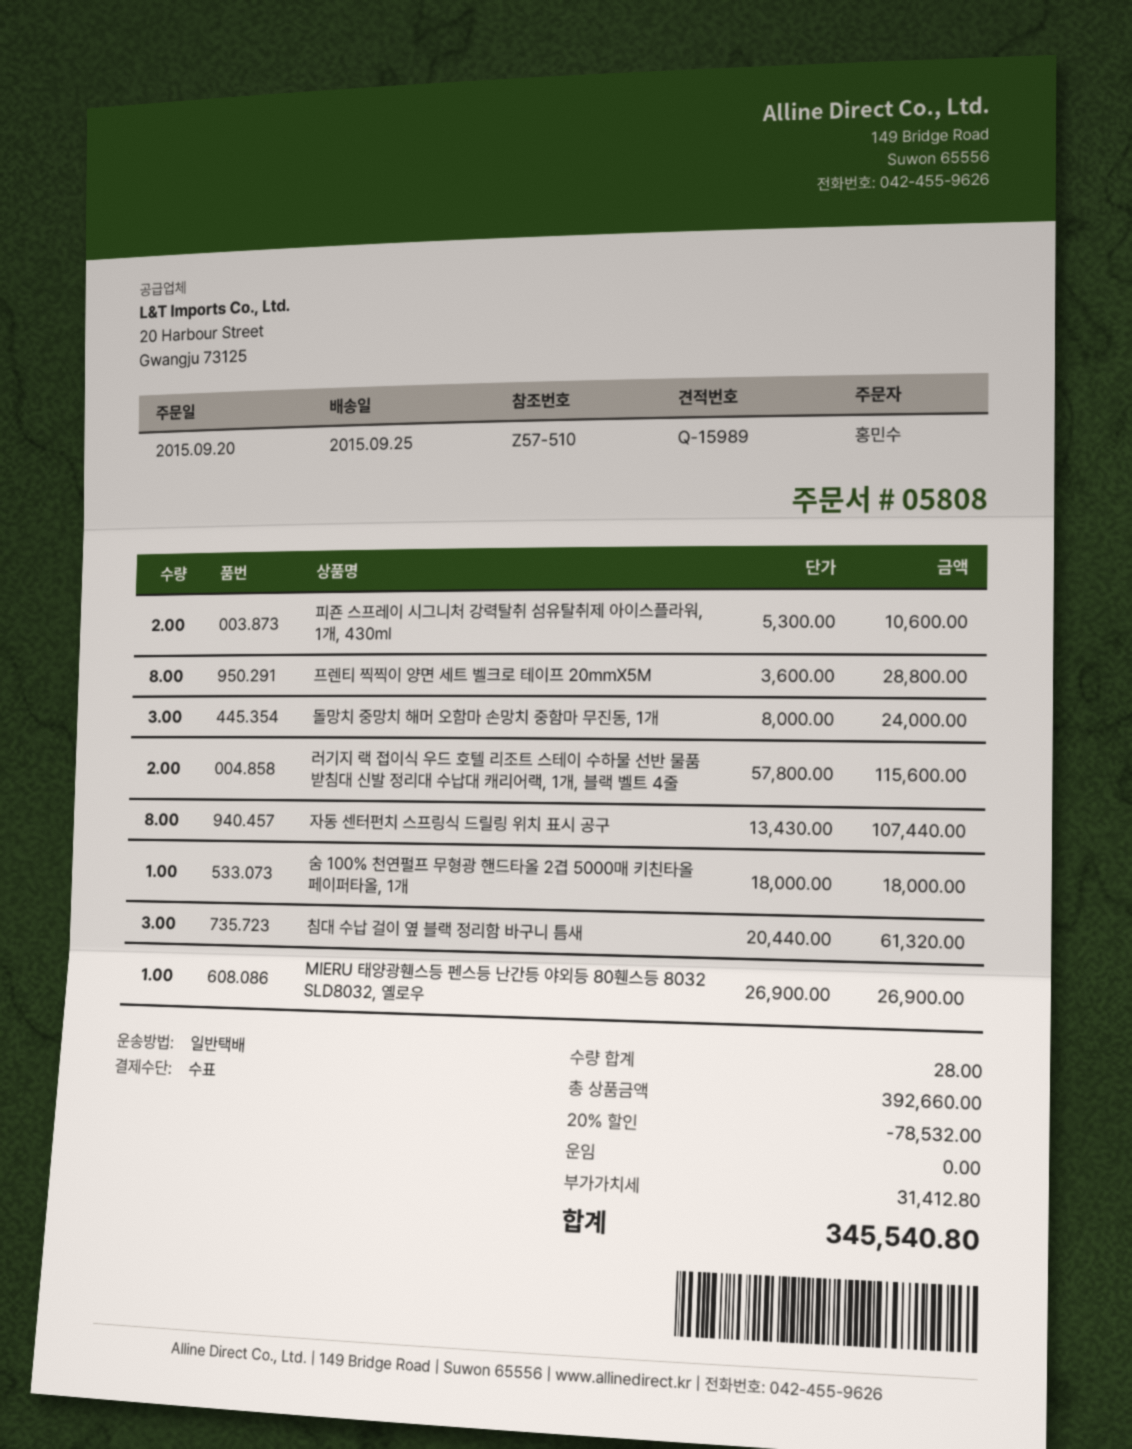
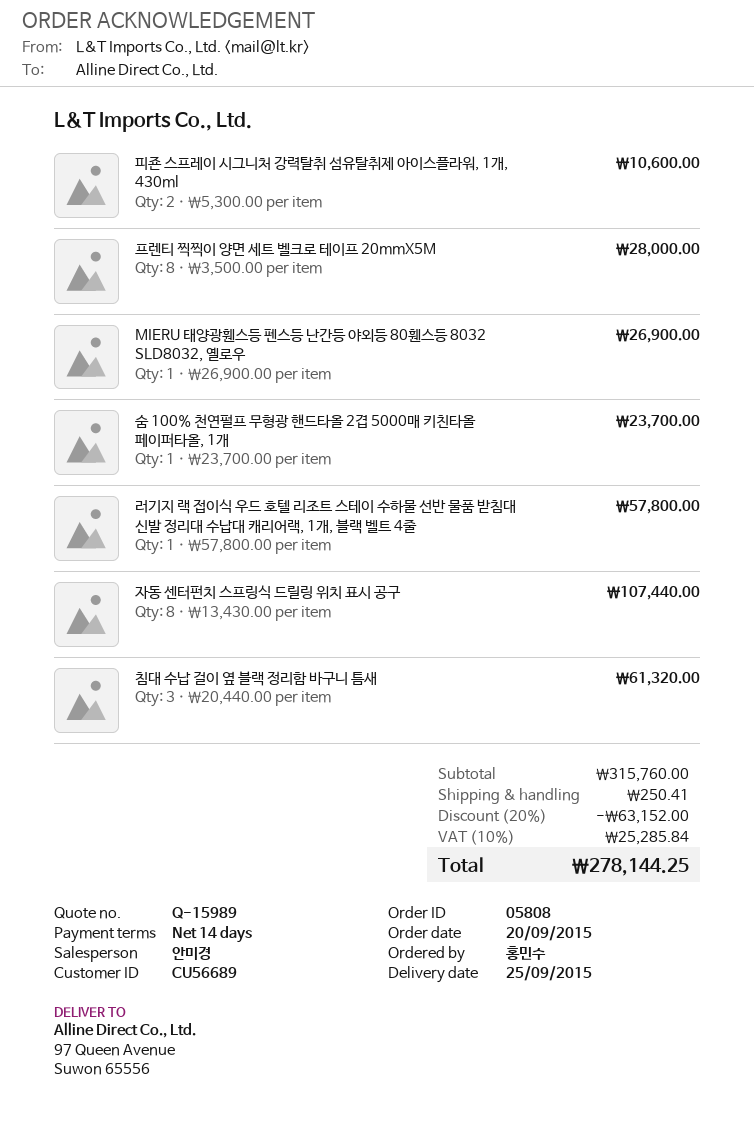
프렌티 찍찍이 양면 세트 벨크로 테이프 20mmX5M: 8 x 3600.00 = 28800.00 -> 8 x 3500.00 = 28000.00
돌망치 중망치 해머 오함마 손망치 중함마 무진동, 1개: 3 x 8000.00 = 24000.00 -> none
러기지 랙 접이식 우드 호텔 리조트 스테이 수하물 선반 물품 받침대 신발 정리대 수납대 캐리어랙, 1개, 블랙 벨트 4줄: 2 x 57800.00 = 115600.00 -> 1 x 57800.00 = 57800.00
숨 100% 천연펄프 무형광 핸드타올 2겹 5000매 키친타올 페이퍼타올, 1개: 1 x 18000.00 = 18000.00 -> 1 x 23700.00 = 23700.00
subtotal: 392660.00 -> 315760.00
discount: 20% = 78532.00 -> 20% = 63152.00
shipping: 0.00 -> 250.41
tax: 31412.80 -> 25285.84
total: 345540.80 -> 278144.25

